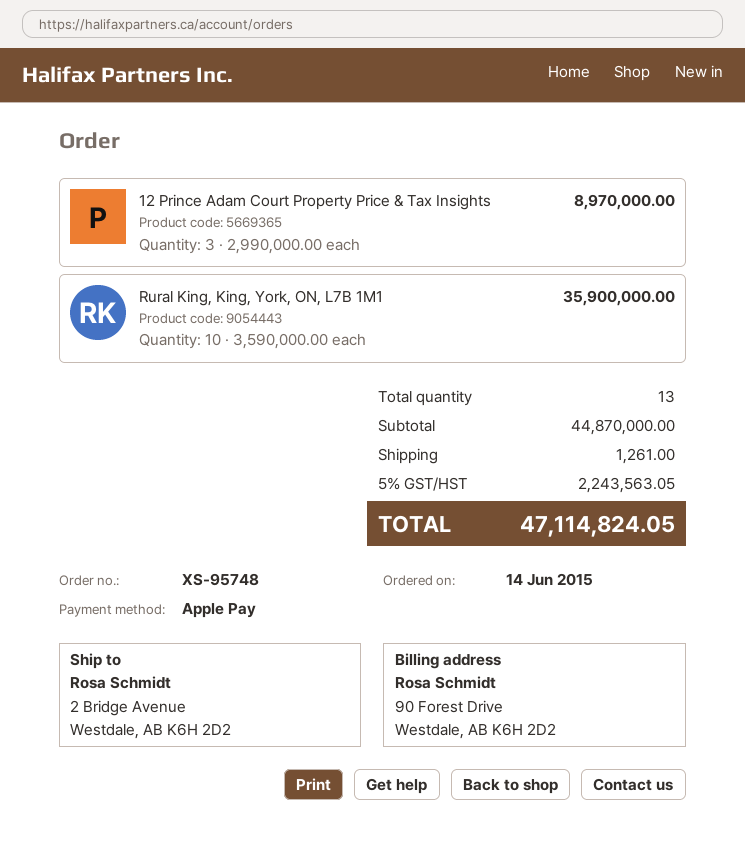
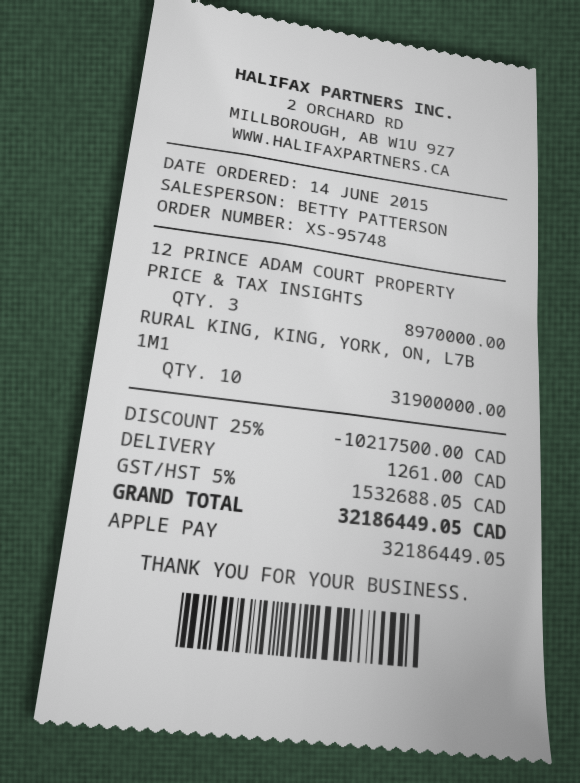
Rural King, King, York, ON, L7B 1M1: 10 for 35900000.00 -> 10 for 31900000.00
discount: none -> 25% = 10217500.00
tax: 5% = 2243563.05 -> 5% = 1532688.05
total: 47114824.05 -> 32186449.05

